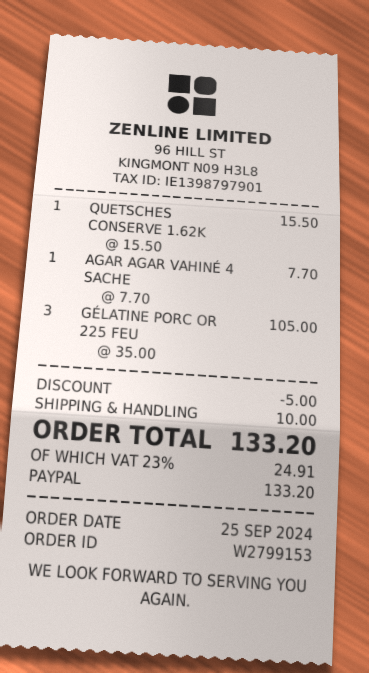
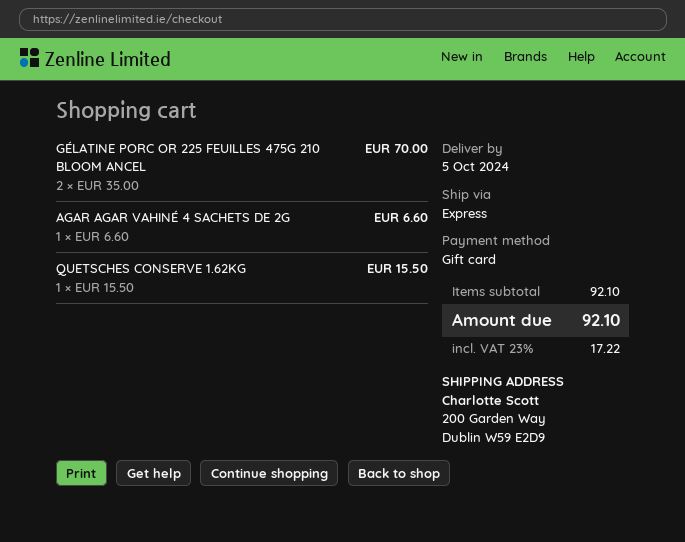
payment method: PayPal -> gift card
AGAR AGAR VAHINÉ 4 SACHE: 1 x 7.70 = 7.70 -> 1 x 6.60 = 6.60
GÉLATINE PORC OR 225 FEU: 3 x 35.00 = 105.00 -> 2 x 35.00 = 70.00
discount: 5.00 -> none
shipping: 10.00 -> none
tax: 23% = 24.91 -> 23% = 17.22
total: 133.20 -> 92.10

